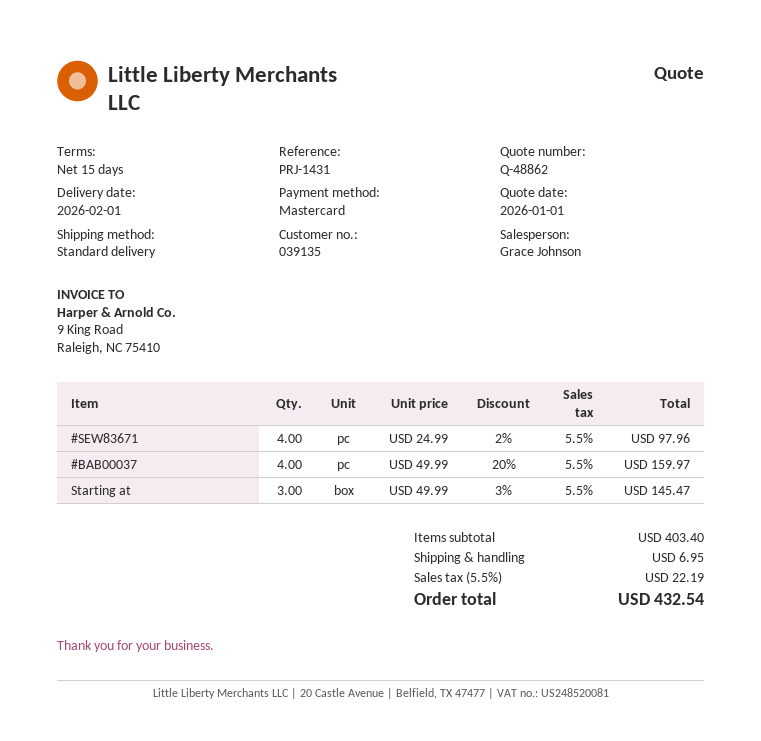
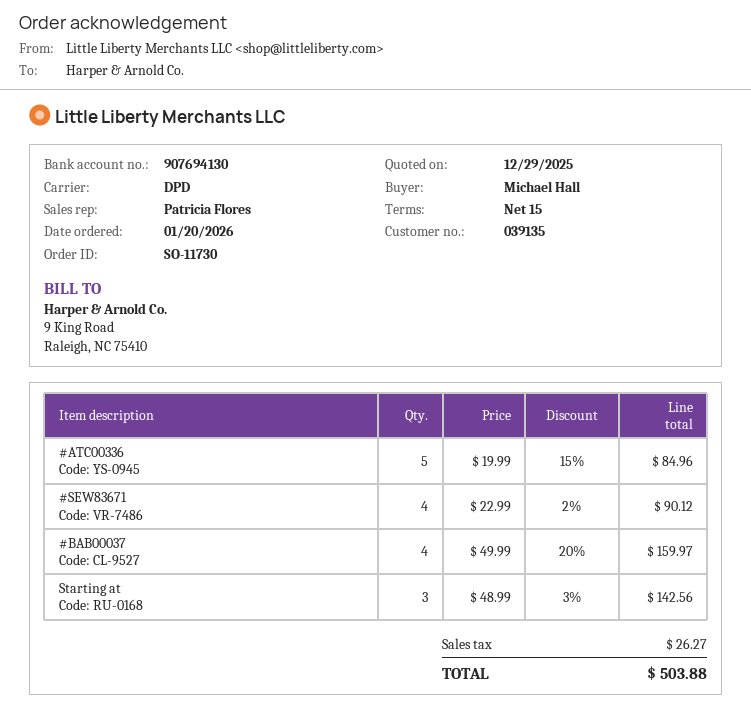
quote date: 2026-01-01 -> 2025-12-29
sales rep: Grace Johnson -> Patricia Flores
shipping method: standard -> DPD
#SEW83671: 4 x 24.99 - 2% = 97.96 -> 4 x 22.99 - 2% = 90.12
Starting at: 3 x 49.99 - 3% = 145.47 -> 3 x 48.99 - 3% = 142.56
#ATC00336: none -> 5 x 19.99 - 15% = 84.96
shipping: 6.95 -> none
tax: 22.19 -> 26.27
total: 432.54 -> 503.88

